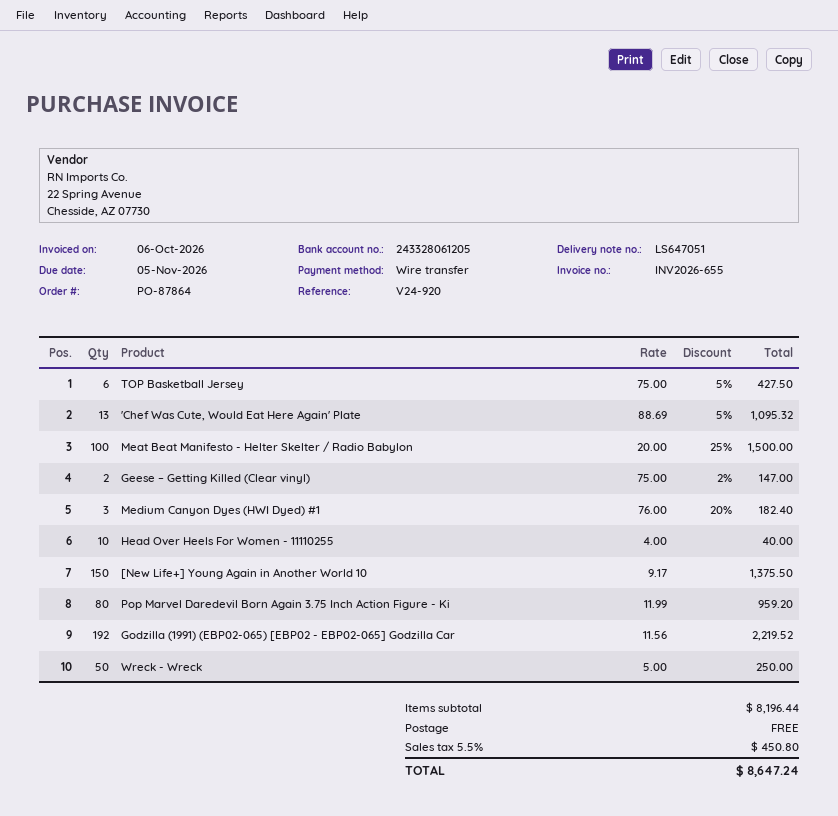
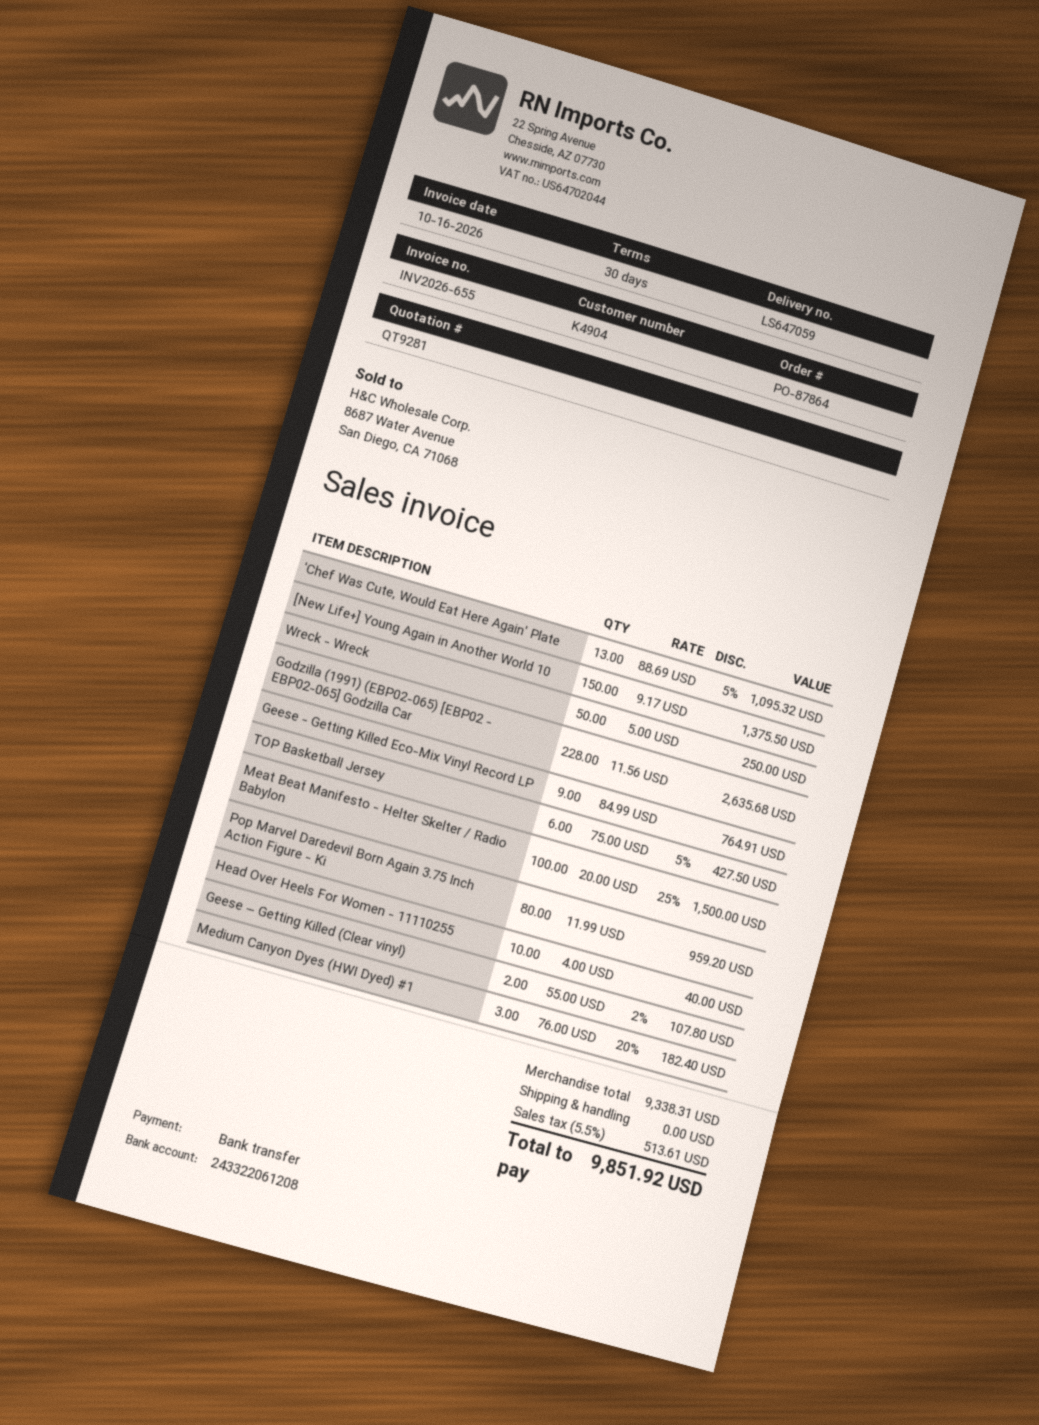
delivery note number: LS647051 -> LS647059
invoice date: 2026-10-06 -> 2026-10-16
bank account: 243328061205 -> 243322061208
Geese – Getting Killed (Clear vinyl): 2 x 75.00 - 2% = 147.00 -> 2 x 55.00 - 2% = 107.80
Godzilla (1991) (EBP02-065) [EBP02 - EBP02-065] Godzilla Car: 192 x 11.56 = 2219.52 -> 228 x 11.56 = 2635.68
Geese - Getting Killed Eco-Mix Vinyl Record LP: none -> 9 x 84.99 = 764.91
subtotal: 8196.44 -> 9338.31
tax: 5.5% = 450.80 -> 5.5% = 513.61
total: 8647.24 -> 9851.92

